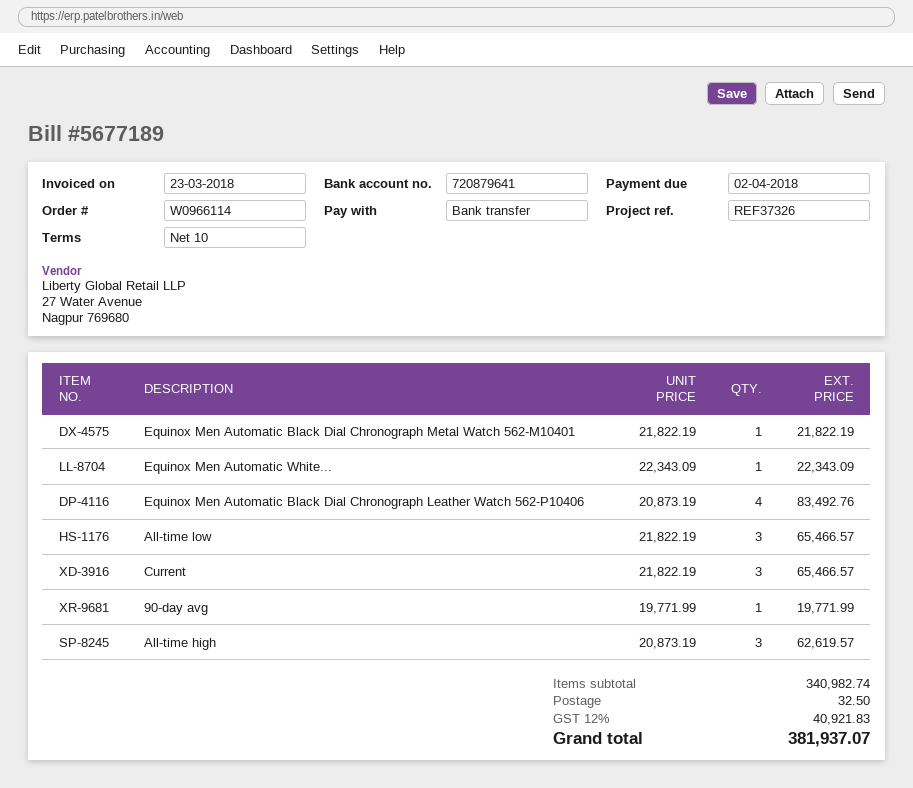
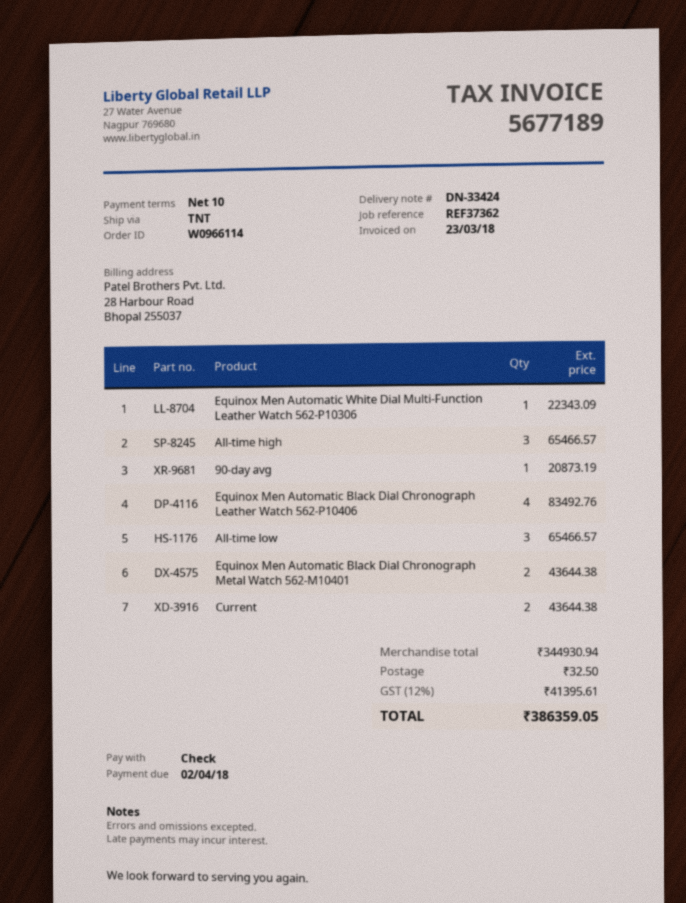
reference: REF37326 -> REF37362
payment method: bank transfer -> cheque
Equinox Men Automatic Black Dial Chronograph Metal Watch 562-M10401: 1 for 21822.19 -> 2 for 43644.38
Current: 3 for 65466.57 -> 2 for 43644.38
90-day avg: 1 for 19771.99 -> 1 for 20873.19
All-time high: 3 for 62619.57 -> 3 for 65466.57
subtotal: 340982.74 -> 344930.94
tax: 12% = 40921.83 -> 12% = 41395.61
total: 381937.07 -> 386359.05

